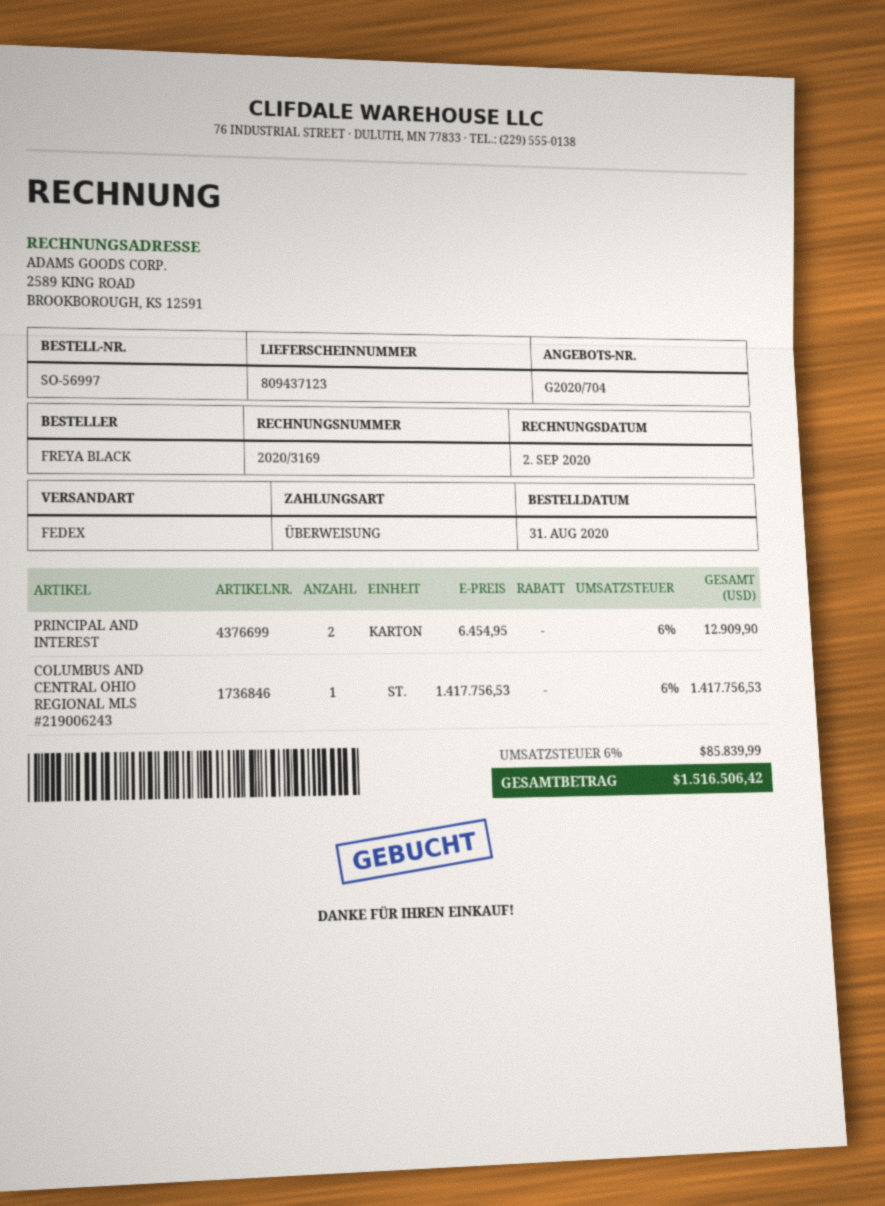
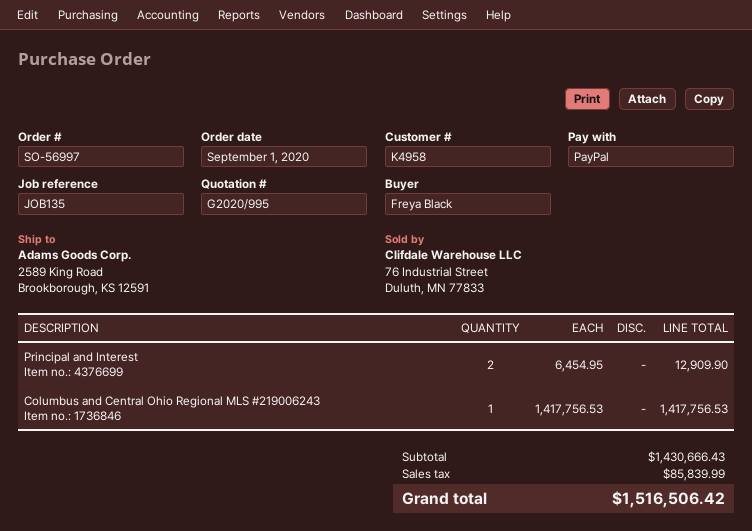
quote number: G2020/704 -> G2020/995
order date: 2020-08-31 -> 2020-09-01
payment method: bank transfer -> PayPal

